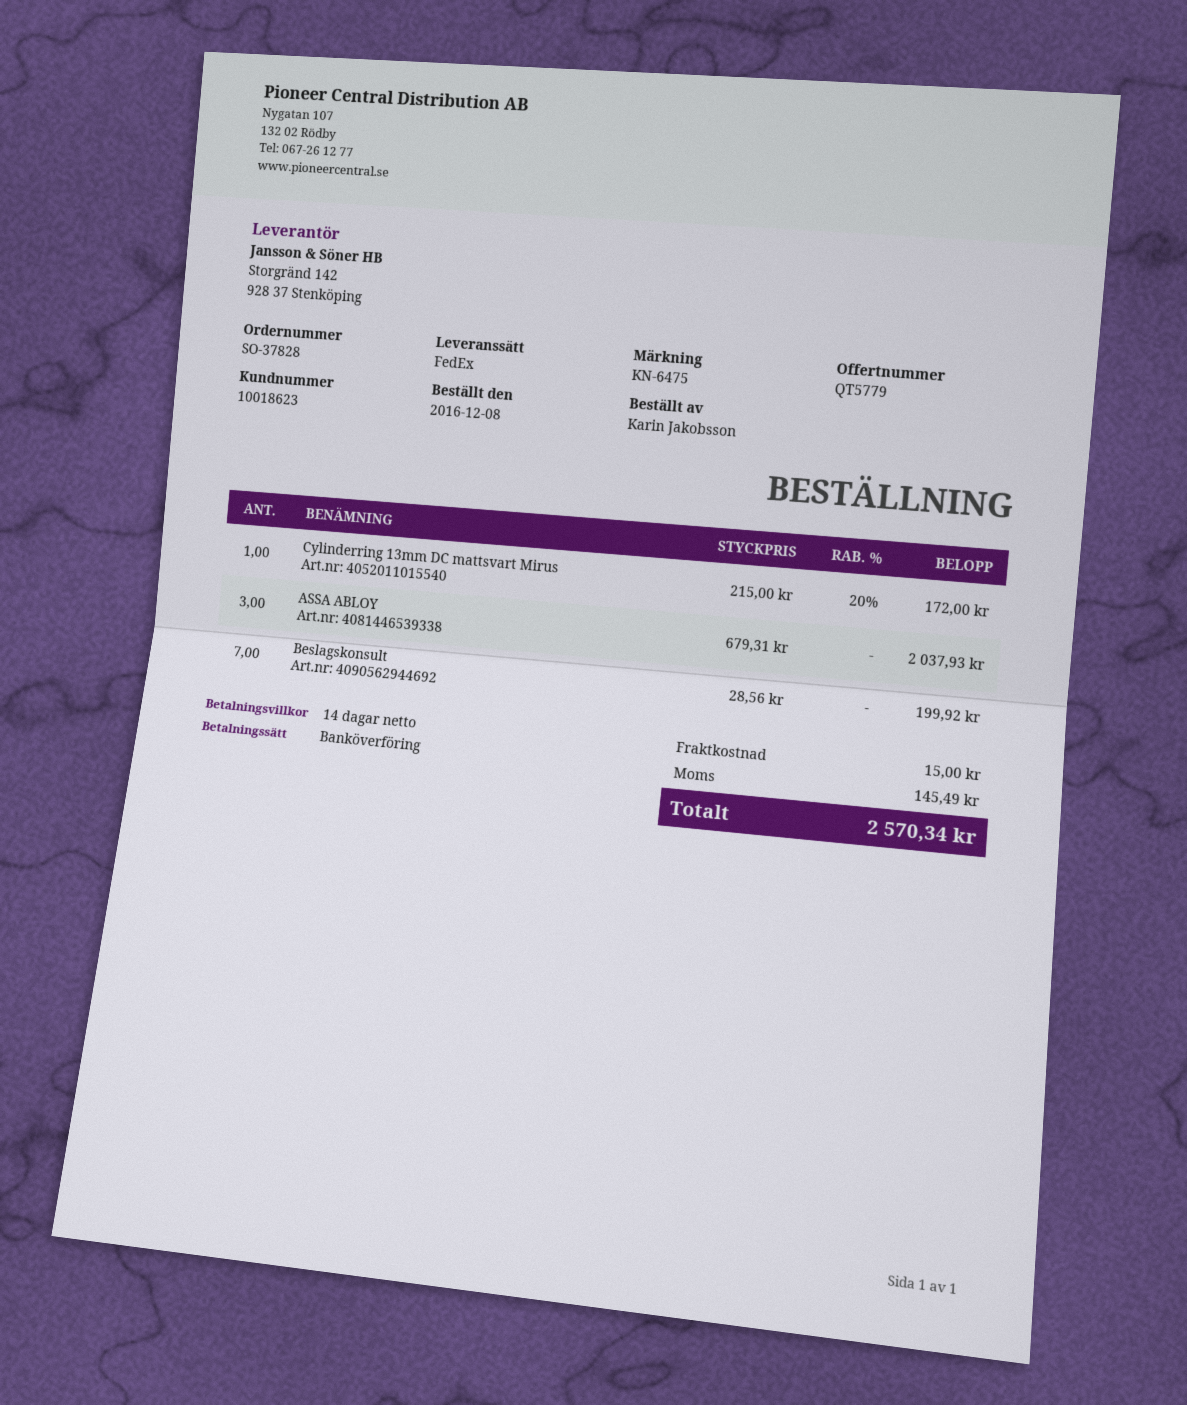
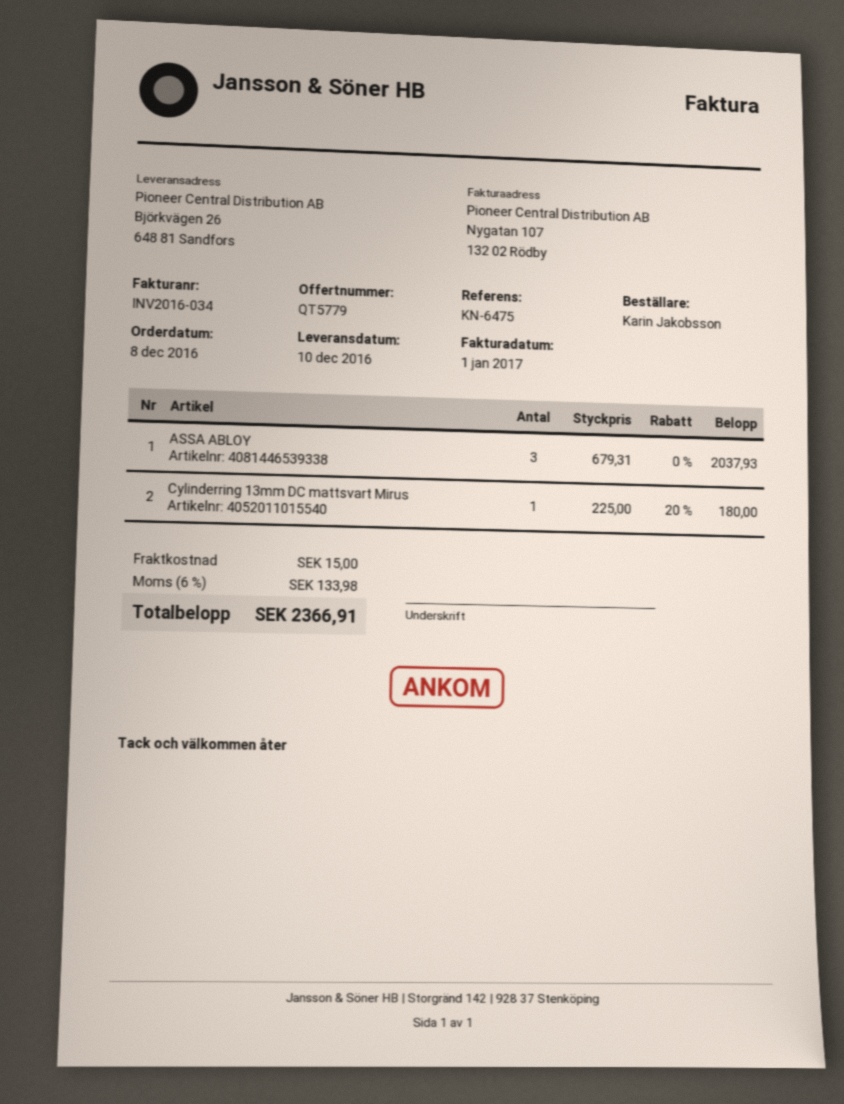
Cylinderring 13mm DC mattsvart Mirus: 1 x 215.00 - 20% = 172.00 -> 1 x 225.00 - 20% = 180.00
Beslagskonsult: 7 x 28.56 = 199.92 -> none
tax: 145.49 -> 133.98
total: 2570.34 -> 2366.91

